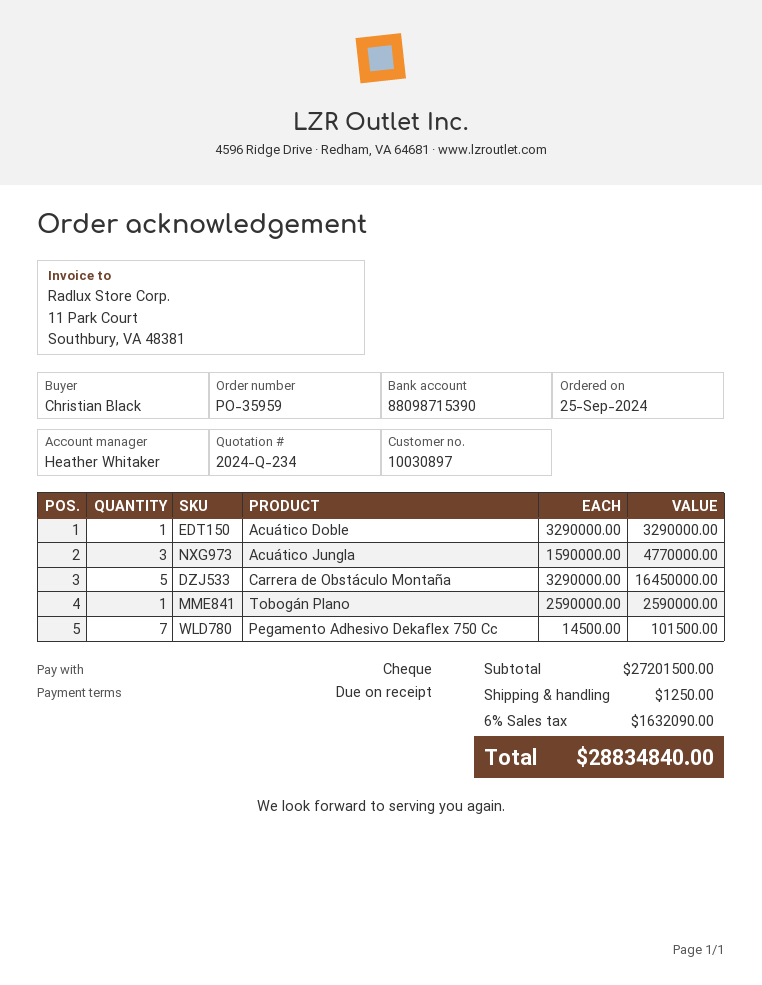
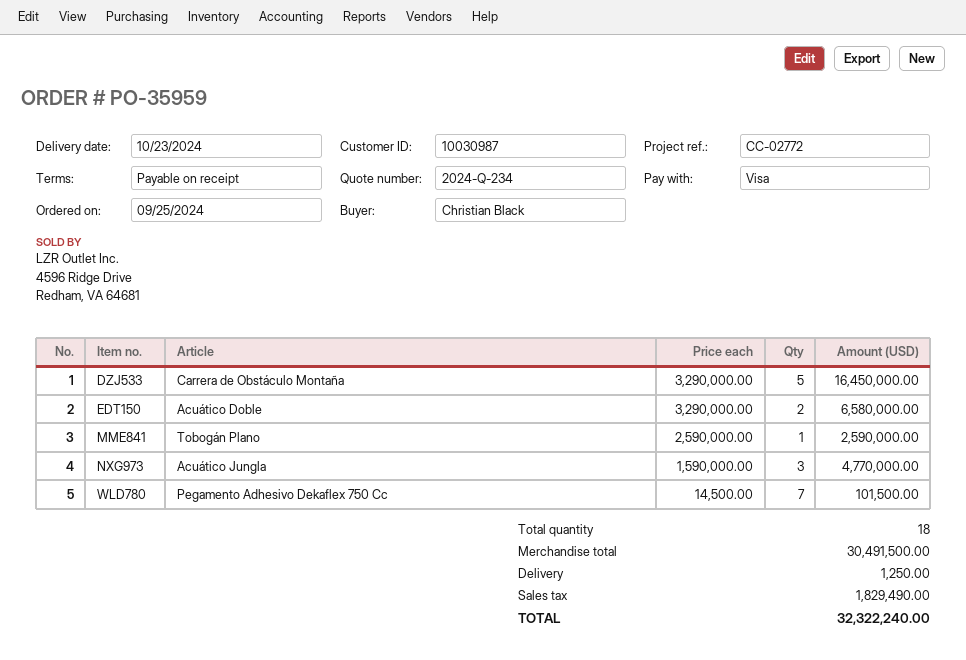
customer number: 10030897 -> 10030987
payment method: cheque -> Visa
Acuático Doble: 1 x 3290000.00 = 3290000.00 -> 2 x 3290000.00 = 6580000.00
subtotal: 27201500.00 -> 30491500.00
tax: 1632090.00 -> 1829490.00
total: 28834840.00 -> 32322240.00

